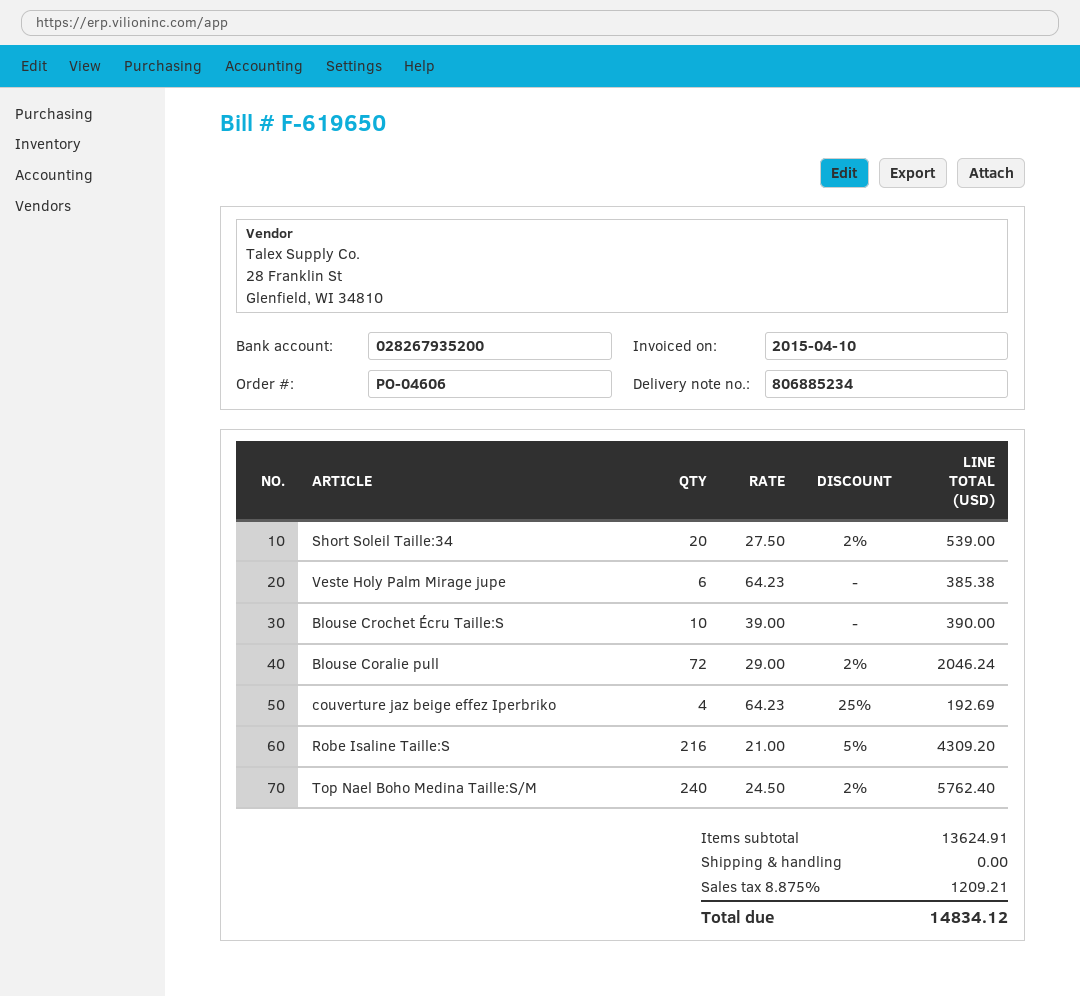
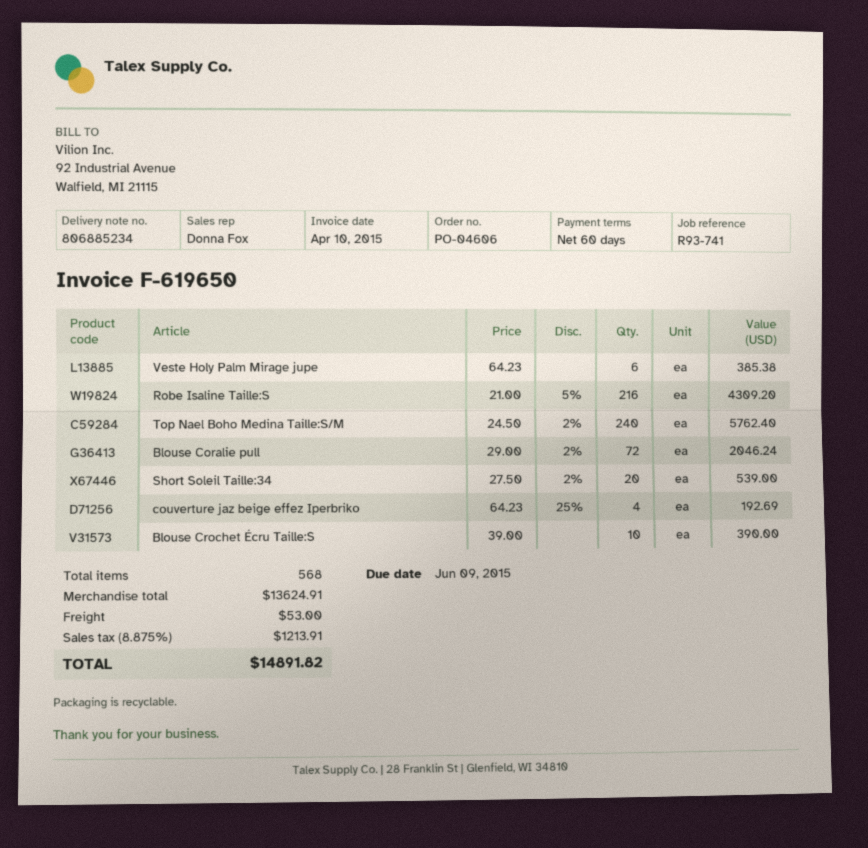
shipping: 0.00 -> 53.00
tax: 8.875% = 1209.21 -> 8.875% = 1213.91
total: 14834.12 -> 14891.82

